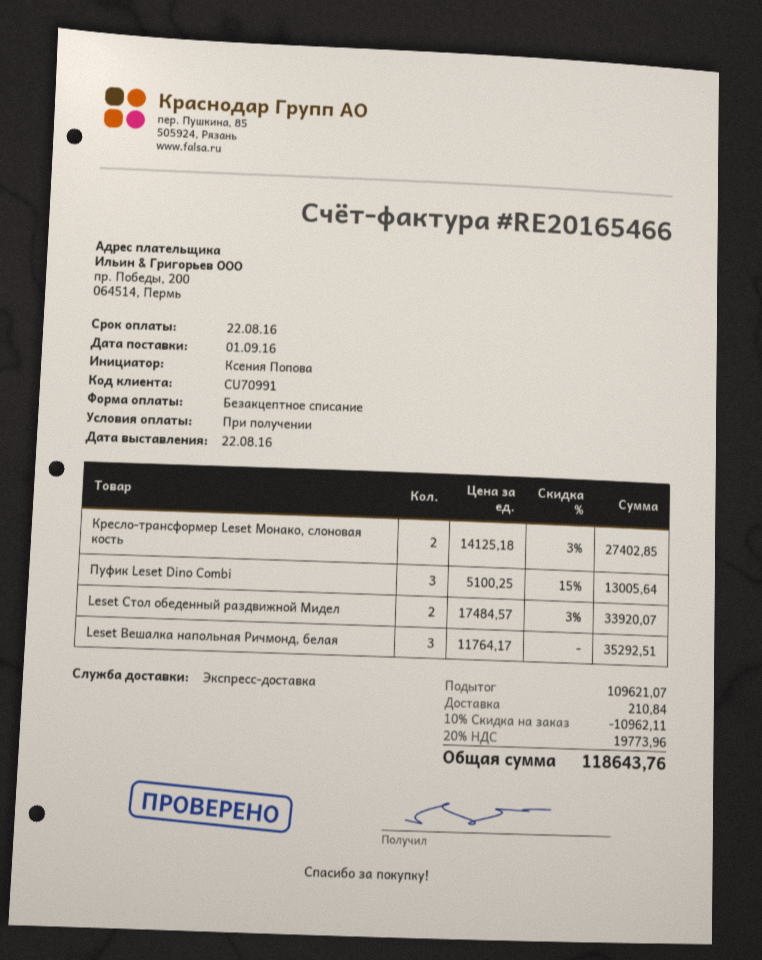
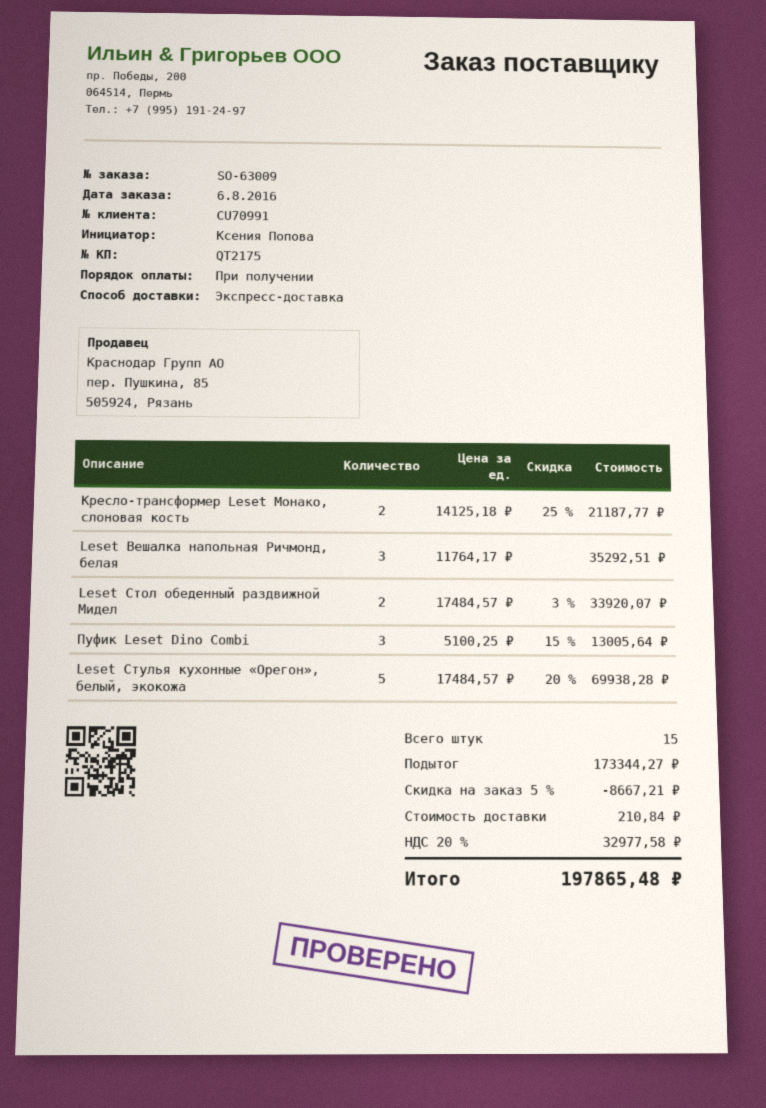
Кресло-трансформер Leset Монако, слоновая кость: 2 x 14125.18 - 3% = 27402.85 -> 2 x 14125.18 - 25% = 21187.77
Leset Стулья кухонные «Орегон», белый, экокожа: none -> 5 x 17484.57 - 20% = 69938.28
subtotal: 109621.07 -> 173344.27
discount: 10% = 10962.11 -> 5% = 8667.21
tax: 20% = 19773.96 -> 20% = 32977.58
total: 118643.76 -> 197865.48

